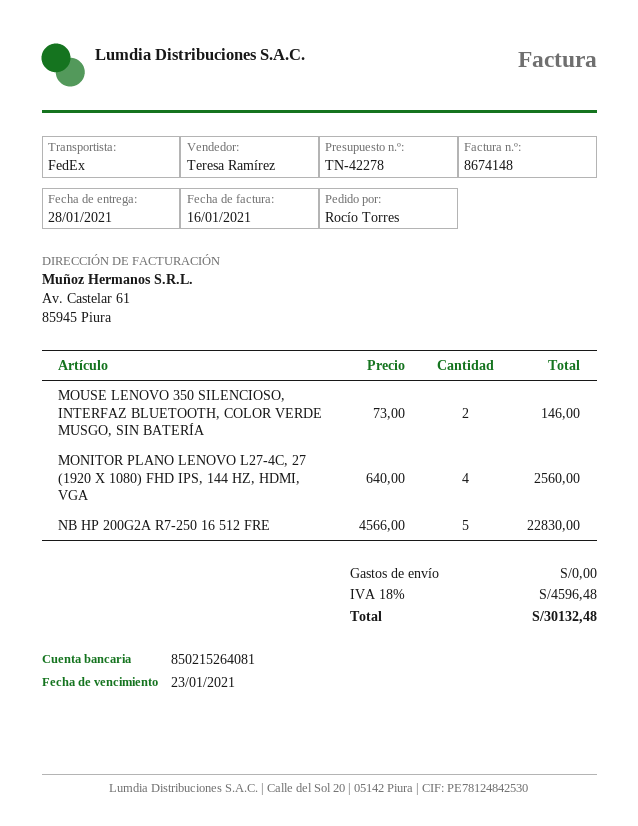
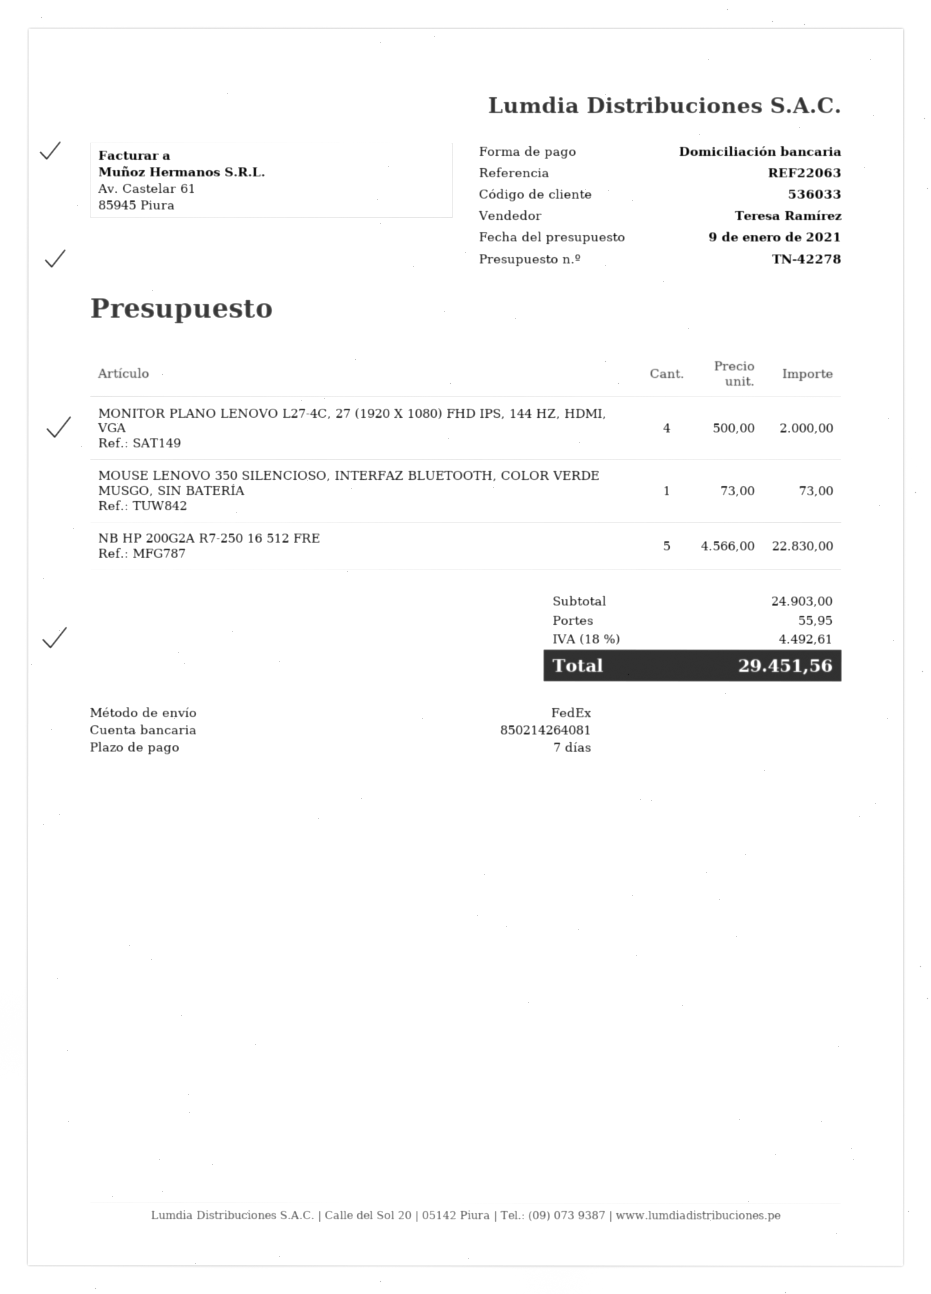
bank account: 850215264081 -> 850214264081
MOUSE LENOVO 350 SILENCIOSO, INTERFAZ BLUETOOTH, COLOR VERDE MUSGO, SIN BATERÍA: 2 x 73.00 = 146.00 -> 1 x 73.00 = 73.00
MONITOR PLANO LENOVO L27-4C, 27 (1920 X 1080) FHD IPS, 144 HZ, HDMI, VGA: 4 x 640.00 = 2560.00 -> 4 x 500.00 = 2000.00
shipping: 0.00 -> 55.95
tax: 18% = 4596.48 -> 18% = 4492.61
total: 30132.48 -> 29451.56

